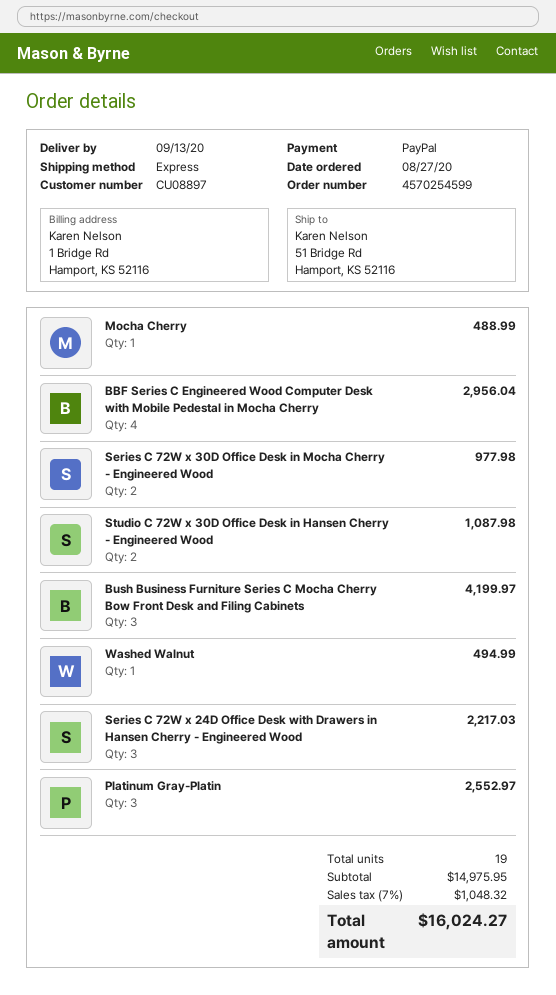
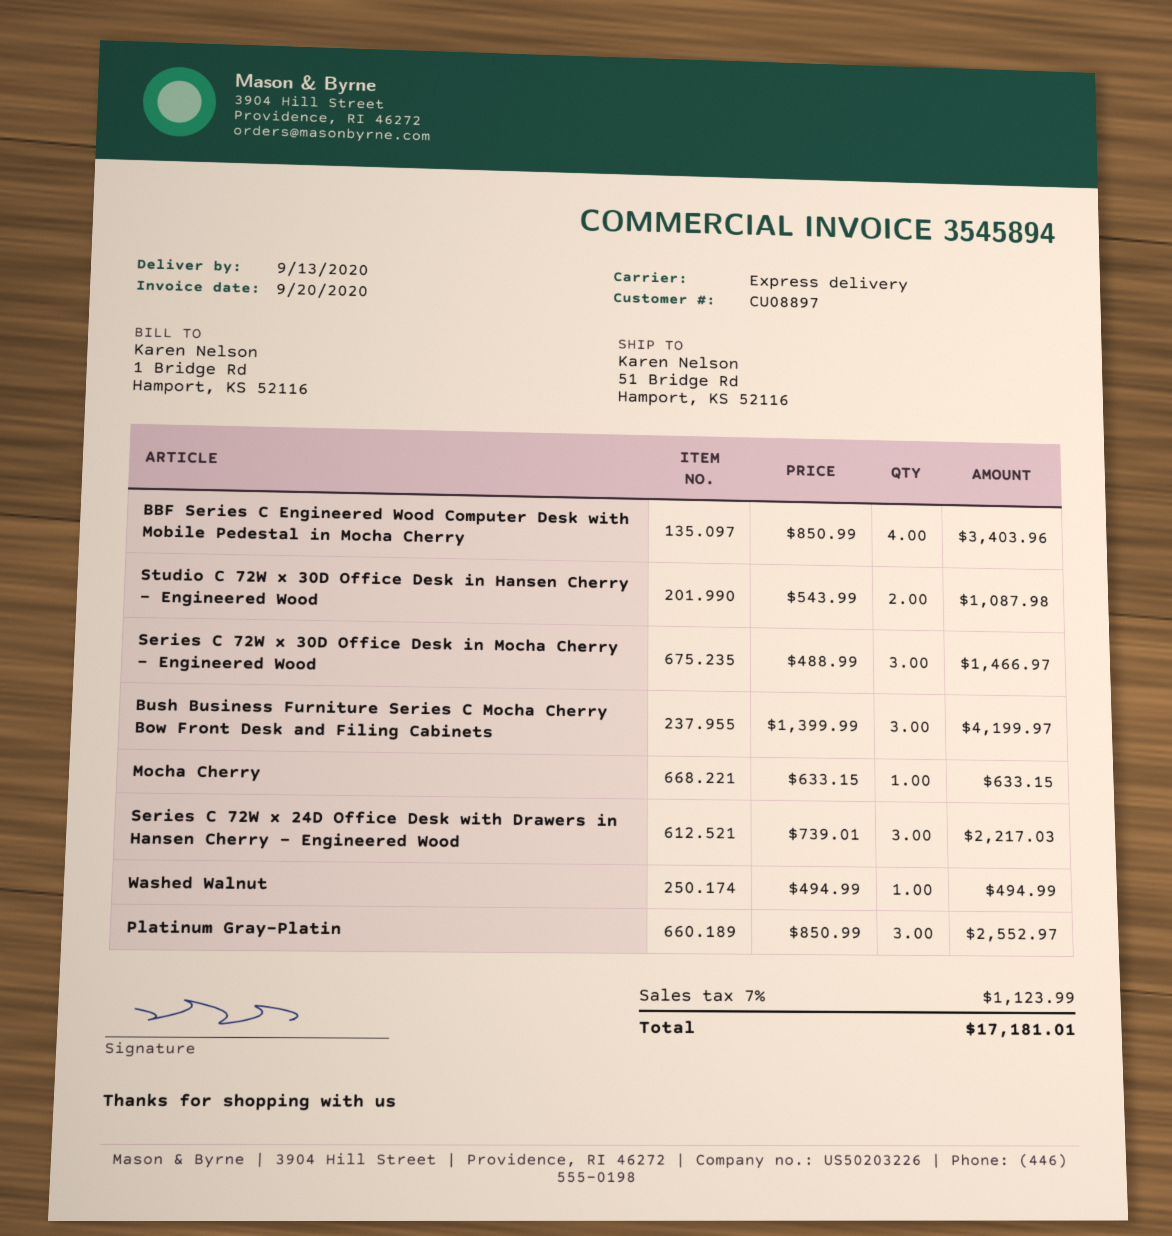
Mocha Cherry: 1 for 488.99 -> 1 for 633.15
BBF Series C Engineered Wood Computer Desk with Mobile Pedestal in Mocha Cherry: 4 for 2956.04 -> 4 for 3403.96
Series C 72W x 30D Office Desk in Mocha Cherry - Engineered Wood: 2 for 977.98 -> 3 for 1466.97
tax: 7% = 1048.32 -> 7% = 1123.99
total: 16024.27 -> 17181.01

